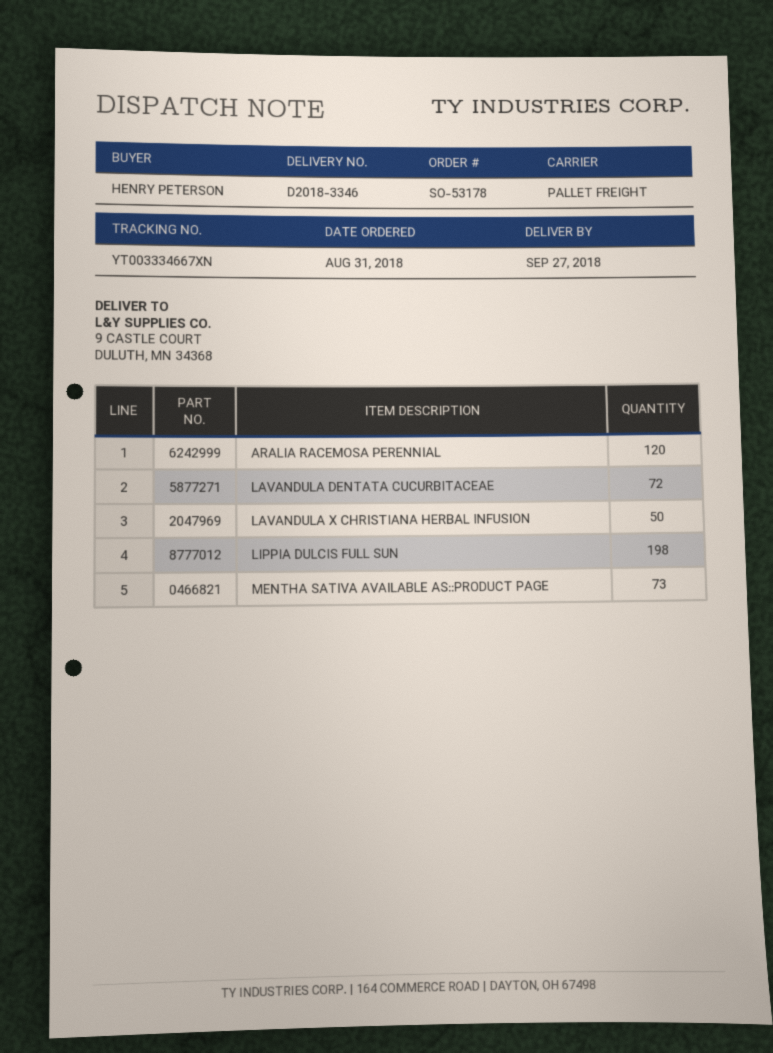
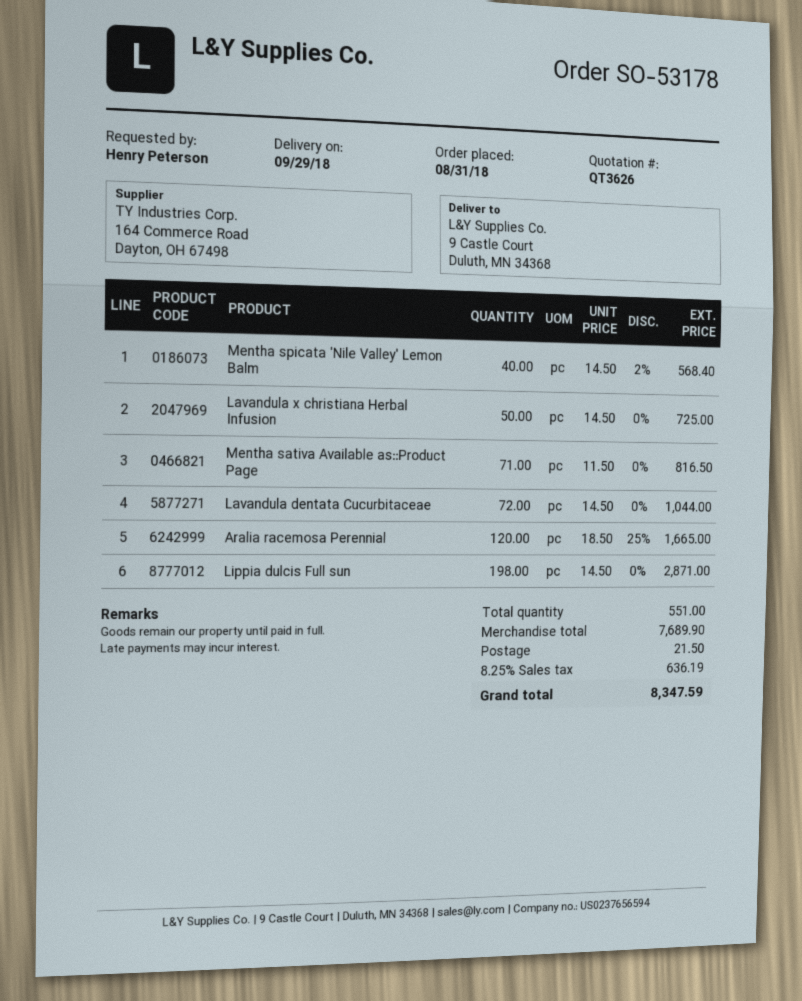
delivery date: 2018-09-27 -> 2018-09-29
MENTHA SATIVA AVAILABLE AS::PRODUCT PAGE: 73 -> 71
Mentha spicata 'Nile Valley' Lemon Balm: none -> 40

